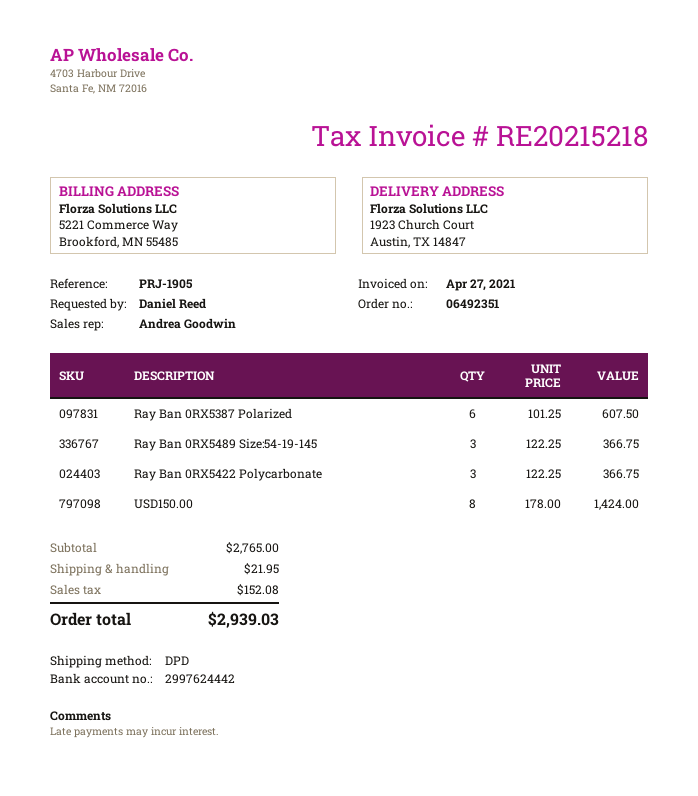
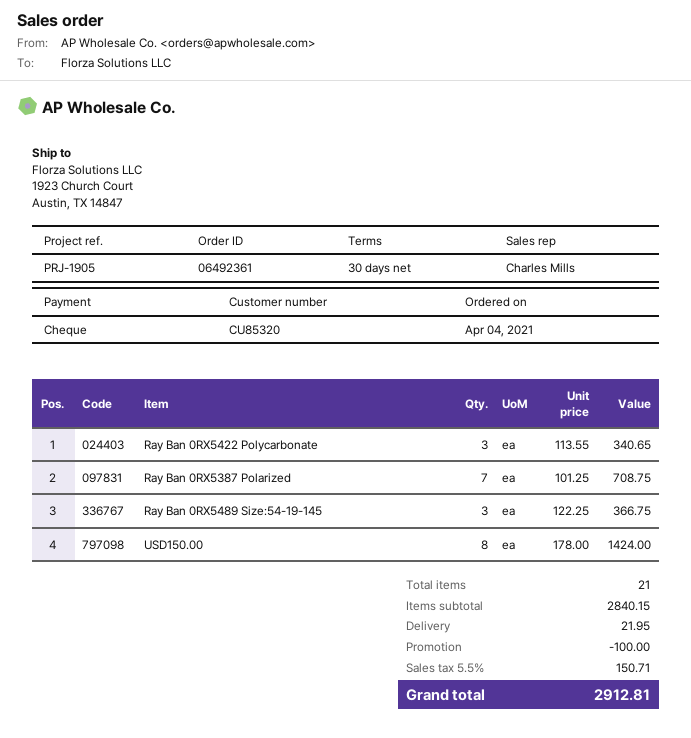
order number: 06492351 -> 06492361
sales rep: Andrea Goodwin -> Charles Mills
Ray Ban 0RX5387 Polarized: 6 x 101.25 = 607.50 -> 7 x 101.25 = 708.75
Ray Ban 0RX5422 Polycarbonate: 3 x 122.25 = 366.75 -> 3 x 113.55 = 340.65
subtotal: 2765.00 -> 2840.15
discount: none -> 100.00
tax: 152.08 -> 150.71
total: 2939.03 -> 2912.81

